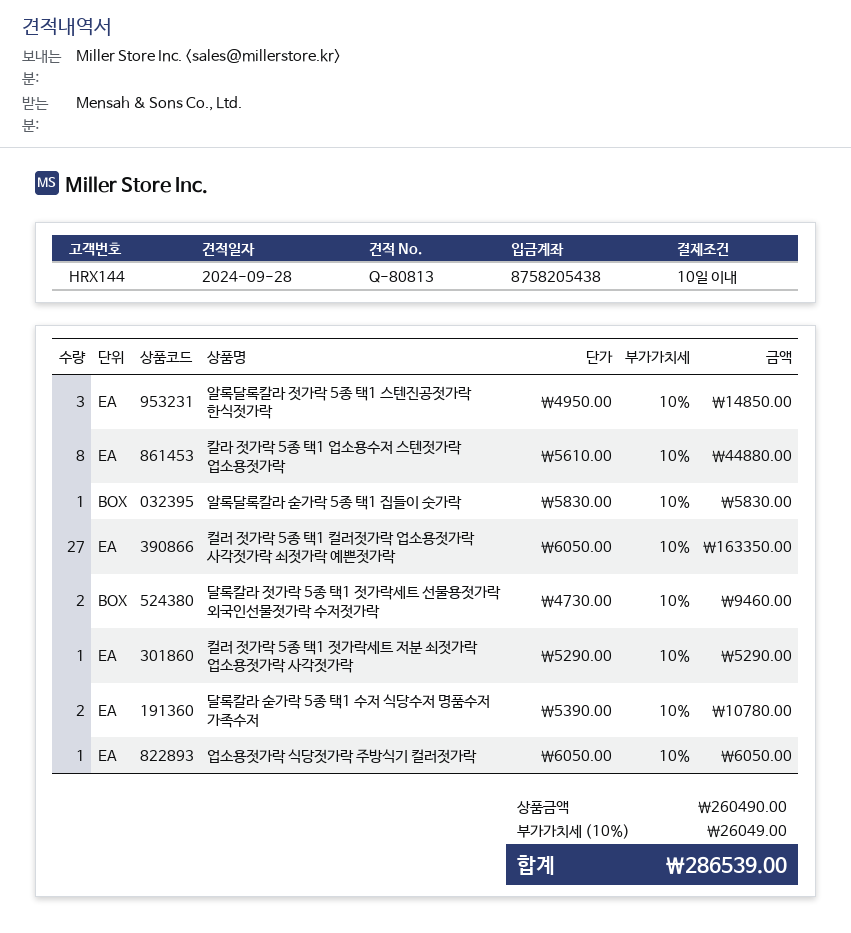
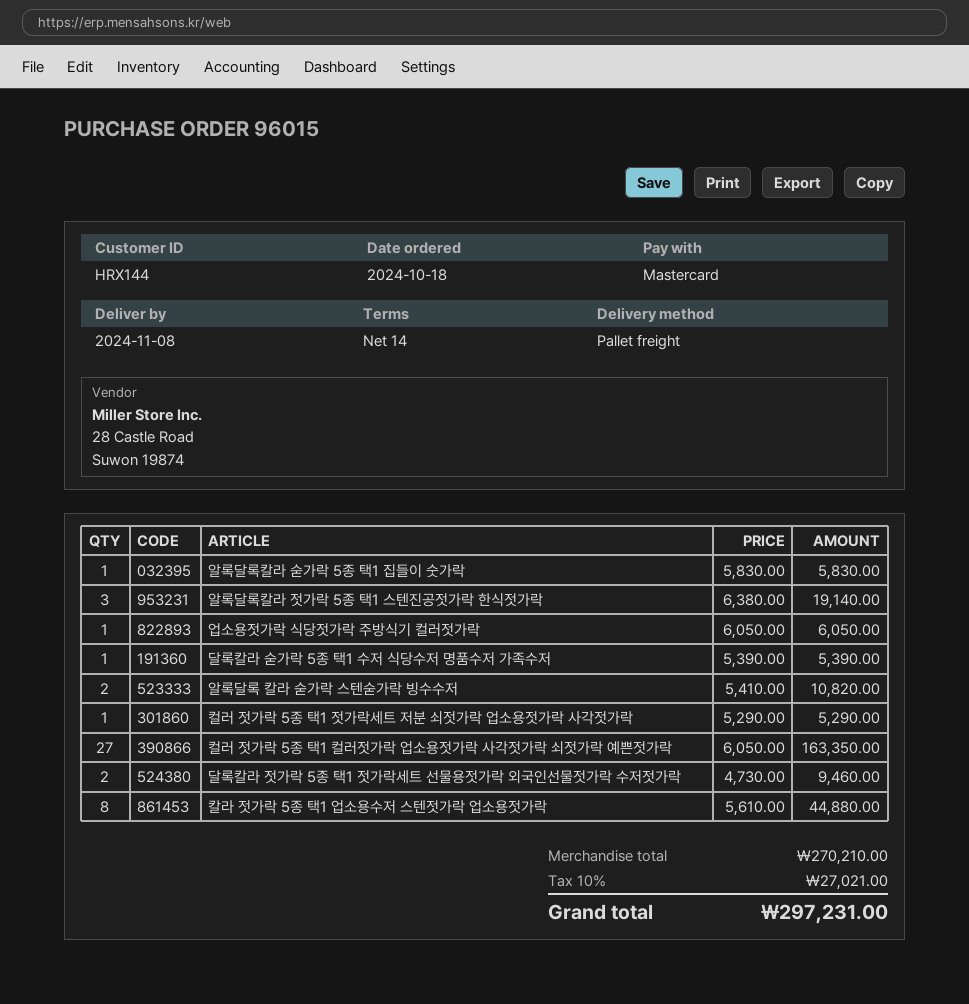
payment terms: 10 days -> 14 days
알록달록칼라 젓가락 5종 택1 스텐진공젓가락 한식젓가락: 3 x 4950.00 = 14850.00 -> 3 x 6380.00 = 19140.00
달록칼라 숟가락 5종 택1 수저 식당수저 명품수저 가족수저: 2 x 5390.00 = 10780.00 -> 1 x 5390.00 = 5390.00
알록달록 칼라 숟가락 스텐숟가락 빙수수저: none -> 2 x 5410.00 = 10820.00
subtotal: 260490.00 -> 270210.00
tax: 10% = 26049.00 -> 10% = 27021.00
total: 286539.00 -> 297231.00

